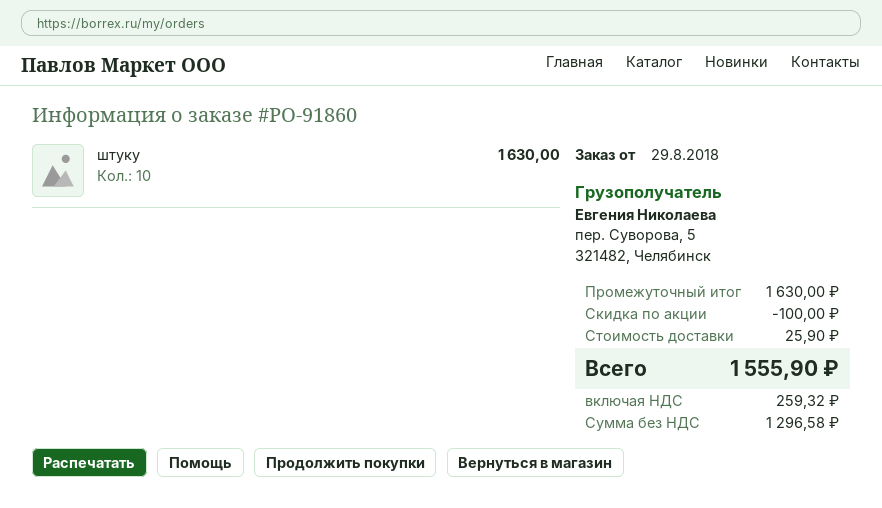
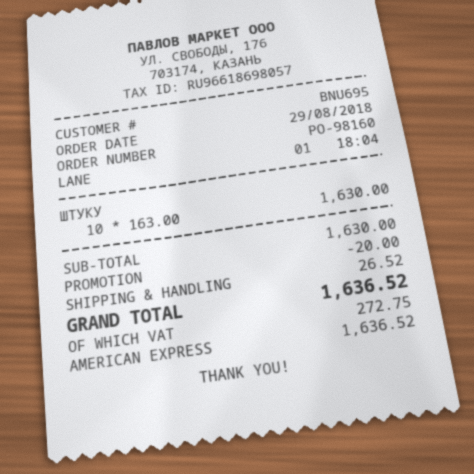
order number: PO-91860 -> PO-98160
discount: 100.00 -> 20.00
shipping: 25.90 -> 26.52
tax: 259.32 -> 272.75
total: 1555.90 -> 1636.52

